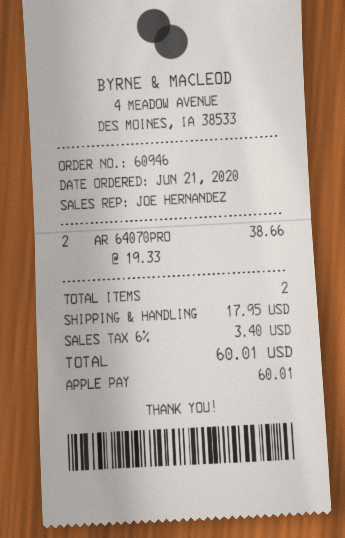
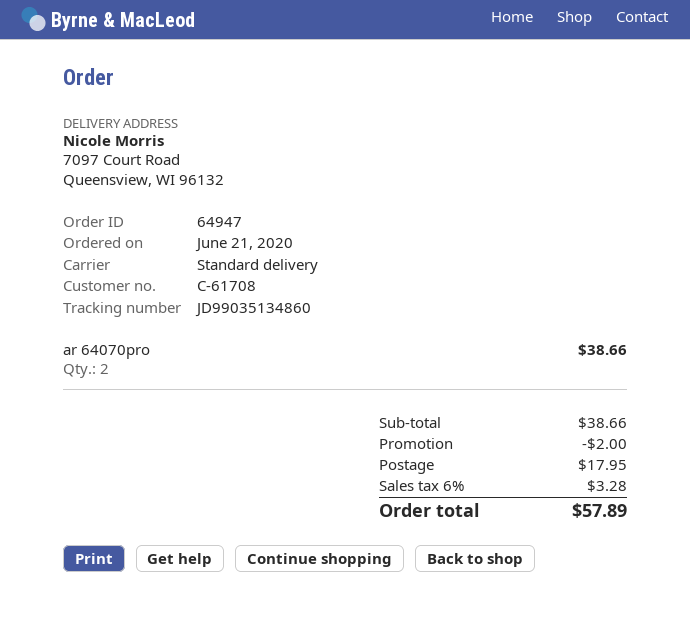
order number: 60946 -> 64947
discount: none -> 2.00
tax: 6% = 3.40 -> 6% = 3.28
total: 60.01 -> 57.89

